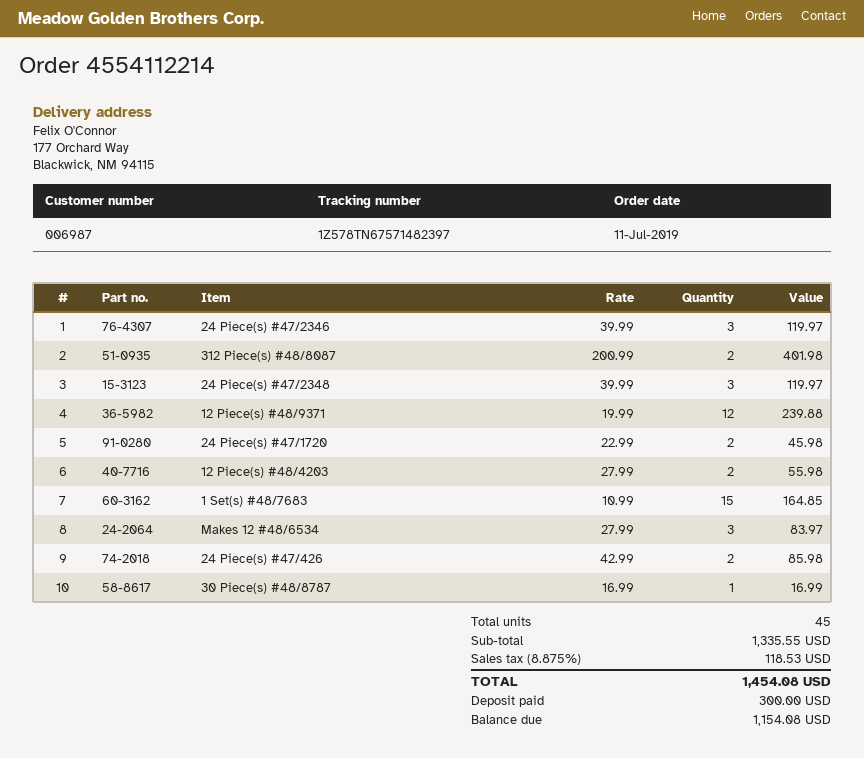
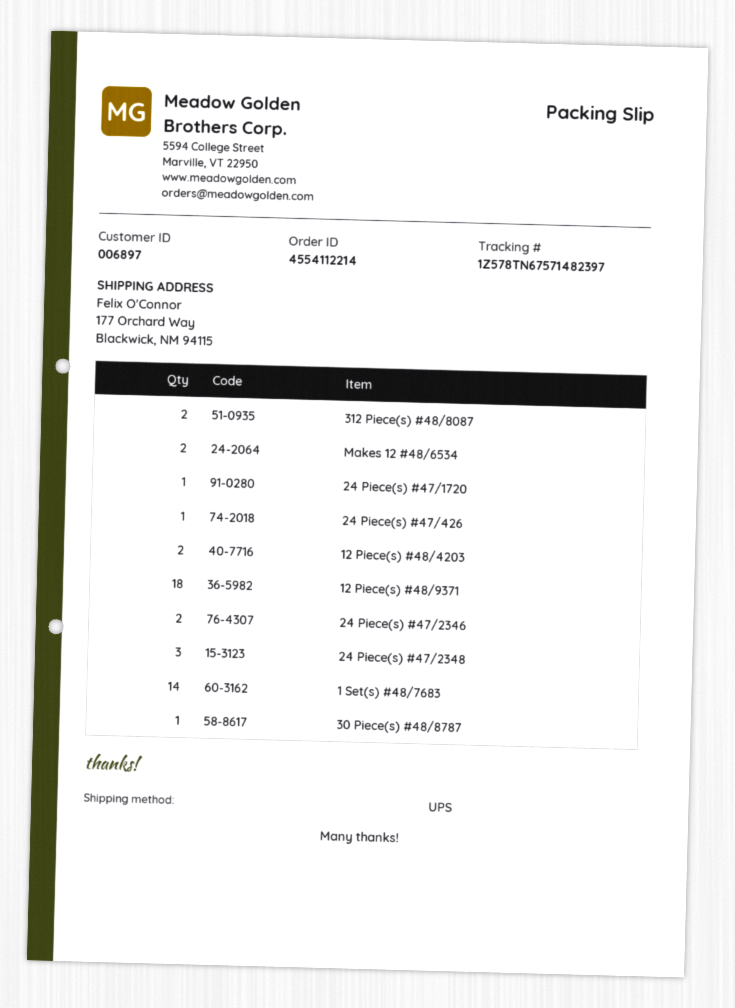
customer number: 006987 -> 006897
24 Piece(s) #47/2346: 3 -> 2
12 Piece(s) #48/9371: 12 -> 18
24 Piece(s) #47/1720: 2 -> 1
1 Set(s) #48/7683: 15 -> 14
Makes 12 #48/6534: 3 -> 2
24 Piece(s) #47/426: 2 -> 1

